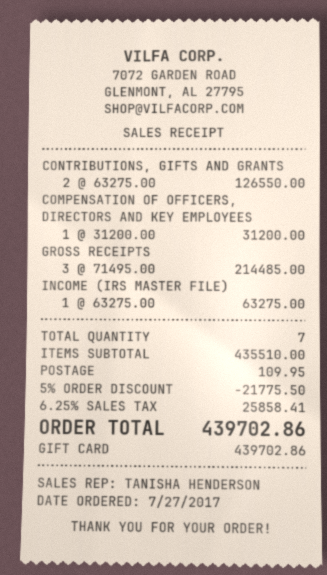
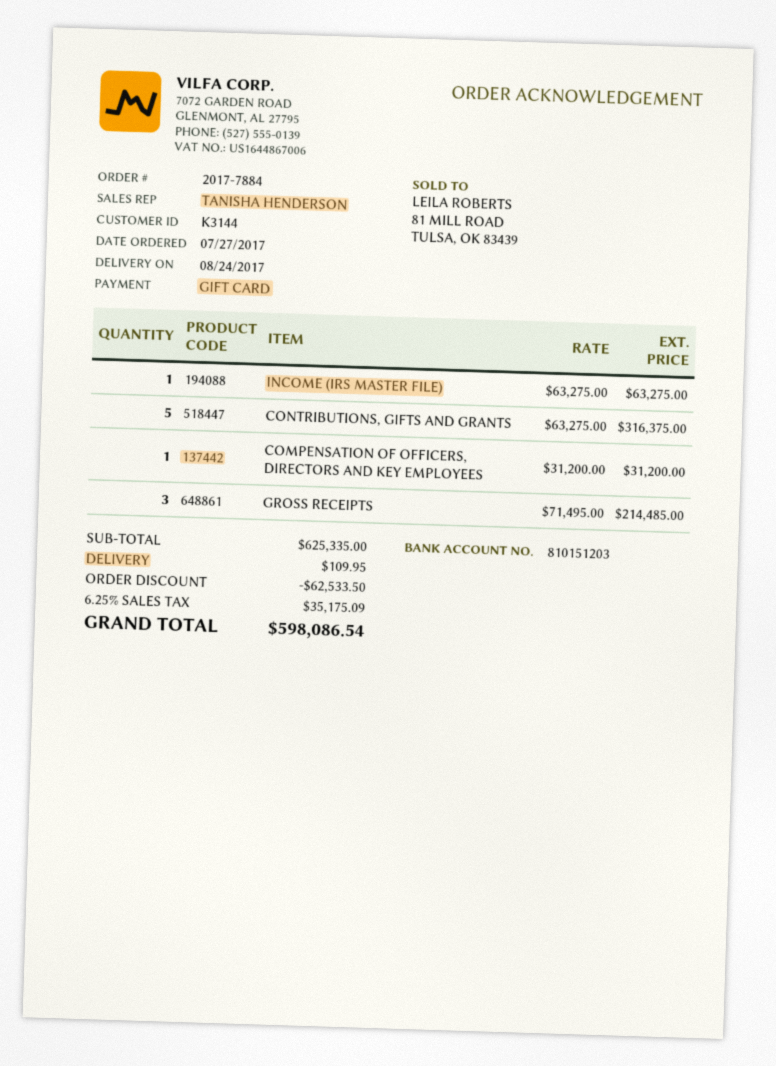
CONTRIBUTIONS, GIFTS AND GRANTS: 2 x 63275.00 = 126550.00 -> 5 x 63275.00 = 316375.00
subtotal: 435510.00 -> 625335.00
discount: 21775.50 -> 62533.50
tax: 6.25% = 25858.41 -> 6.25% = 35175.09
total: 439702.86 -> 598086.54

